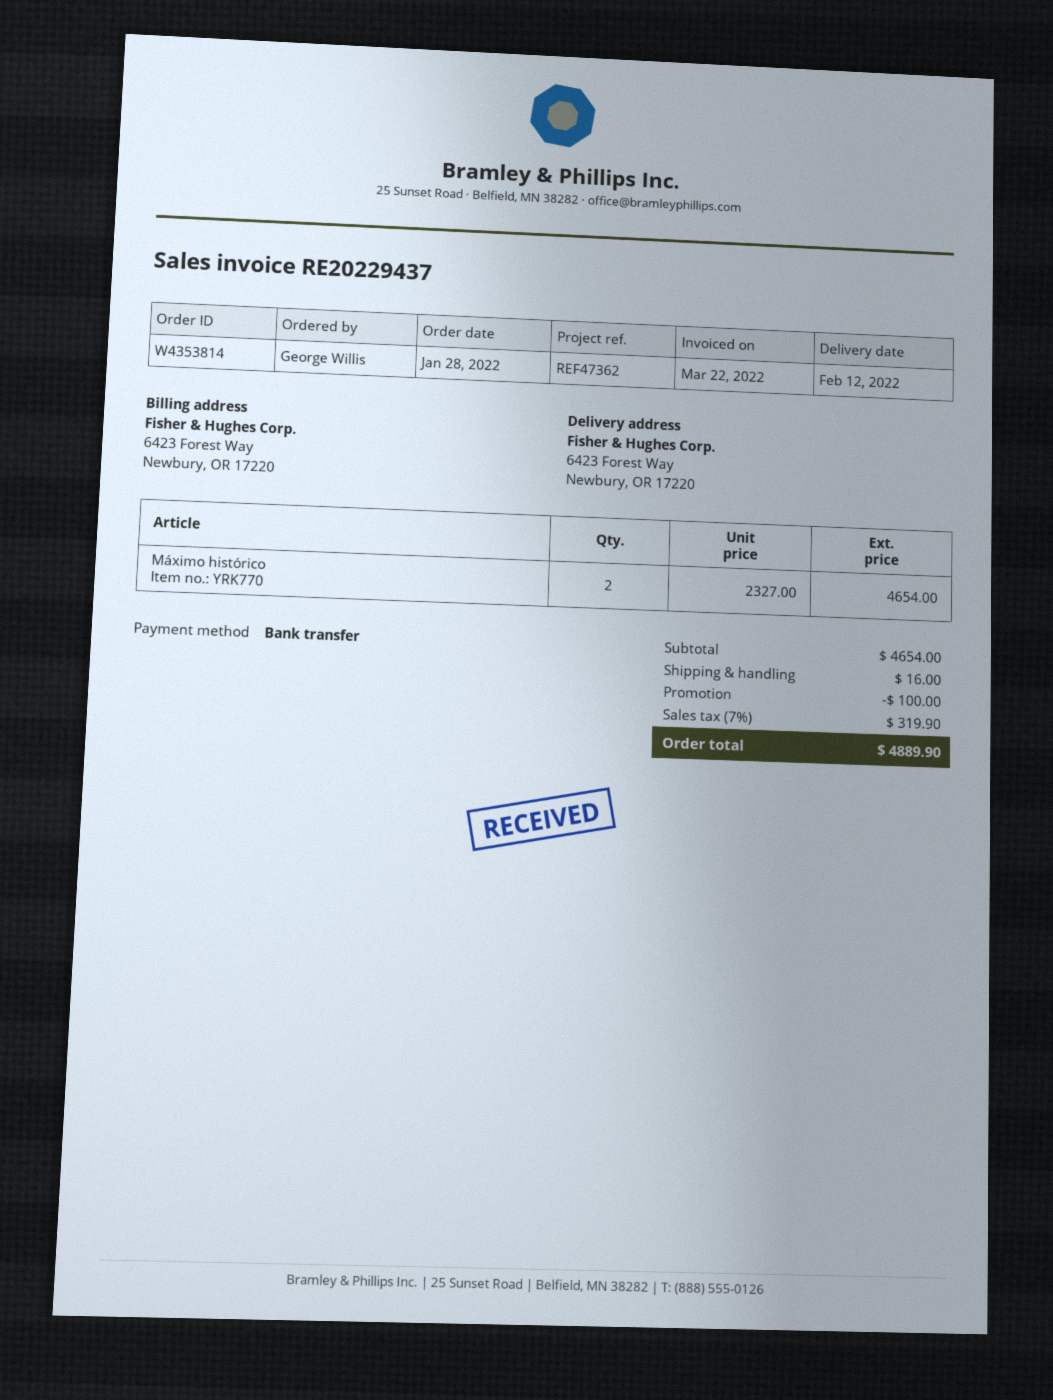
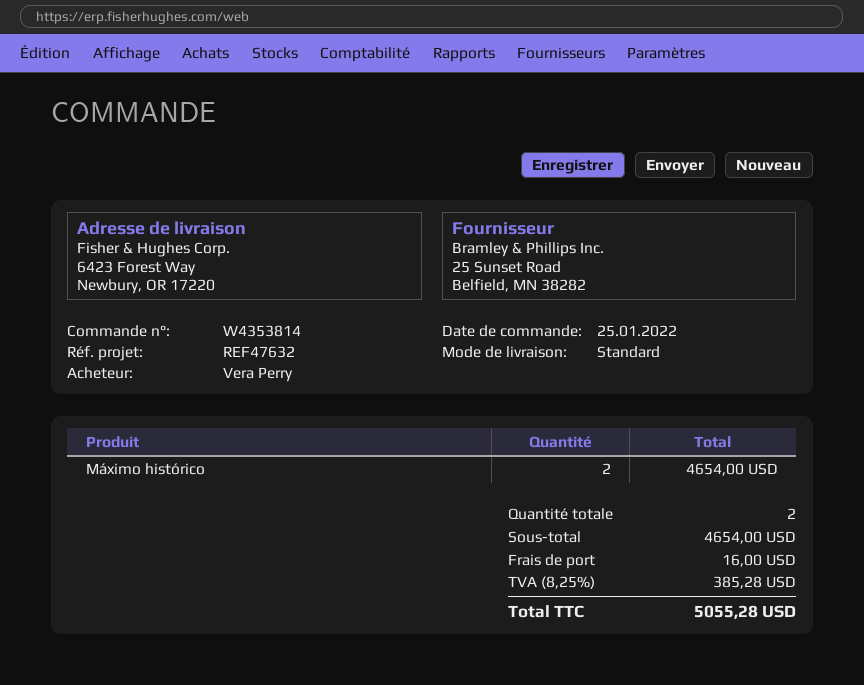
order date: 2022-01-28 -> 2022-01-25
reference: REF47362 -> REF47632
ordered by: George Willis -> Vera Perry
discount: 100.00 -> none
tax: 7% = 319.90 -> 8.25% = 385.28
total: 4889.90 -> 5055.28

